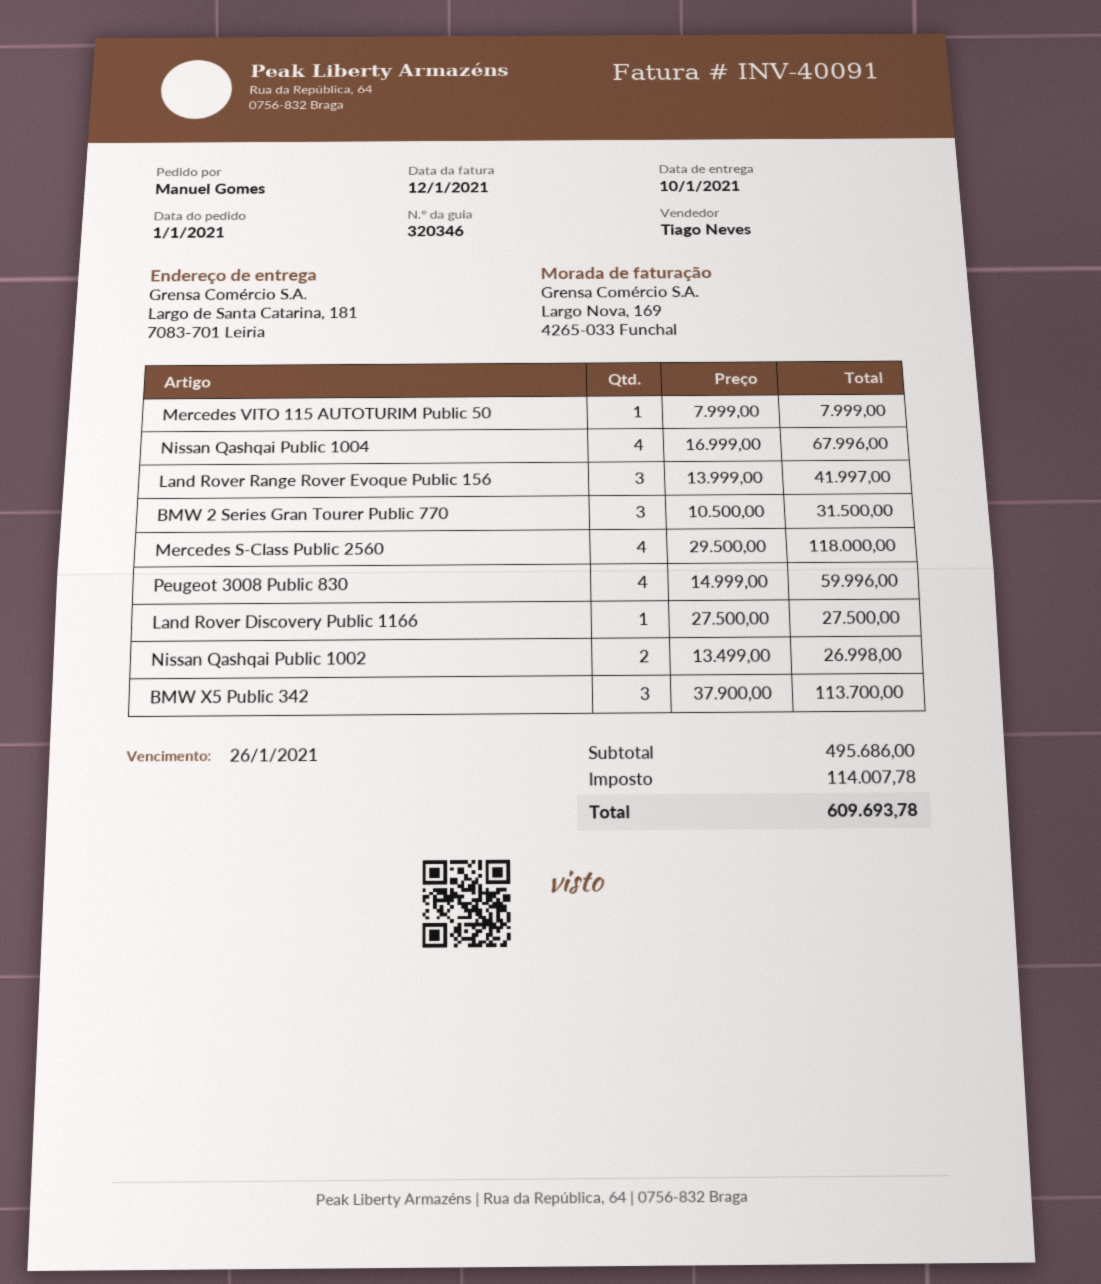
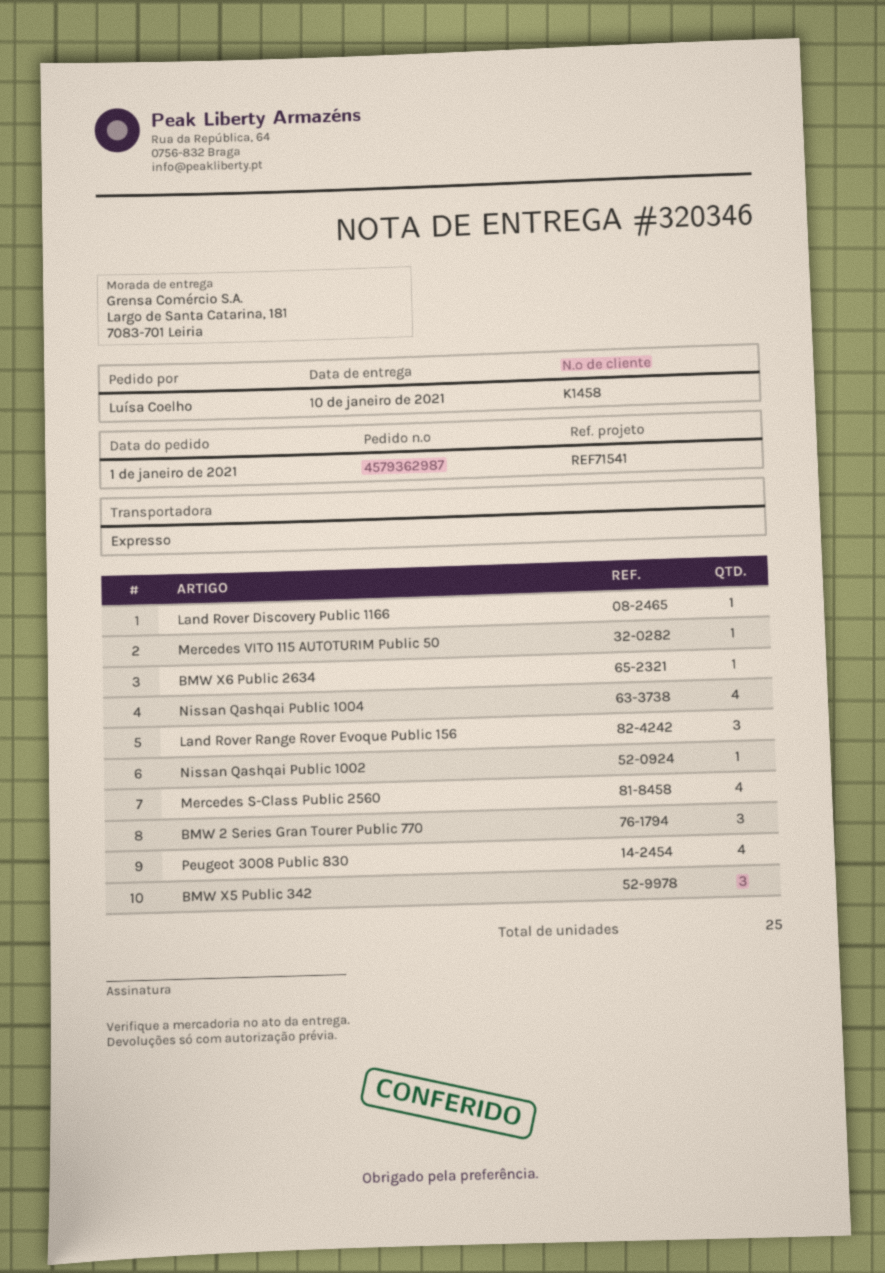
ordered by: Manuel Gomes -> Luísa Coelho
Nissan Qashqai Public 1002: 2 -> 1
BMW X6 Public 2634: none -> 1

